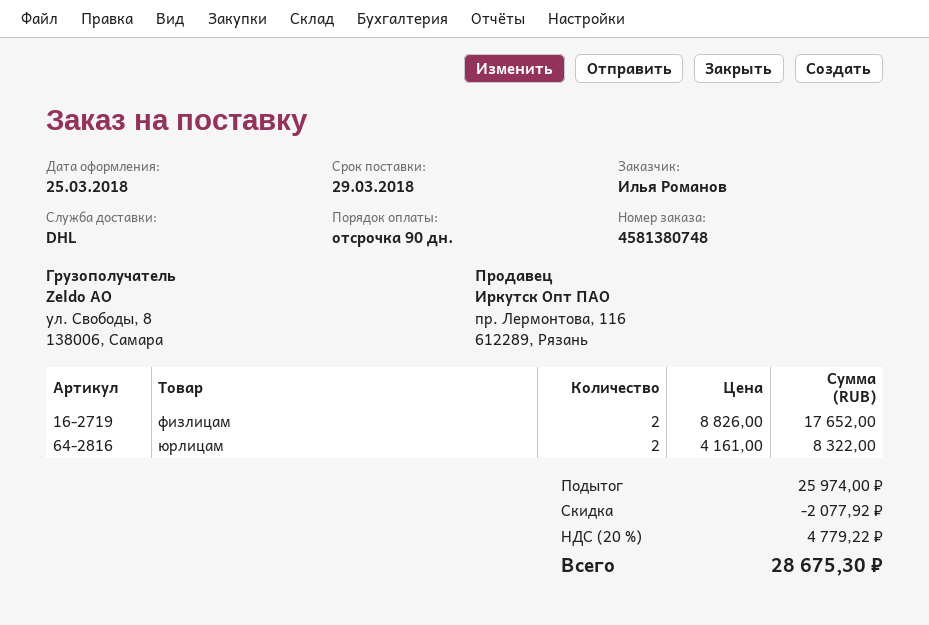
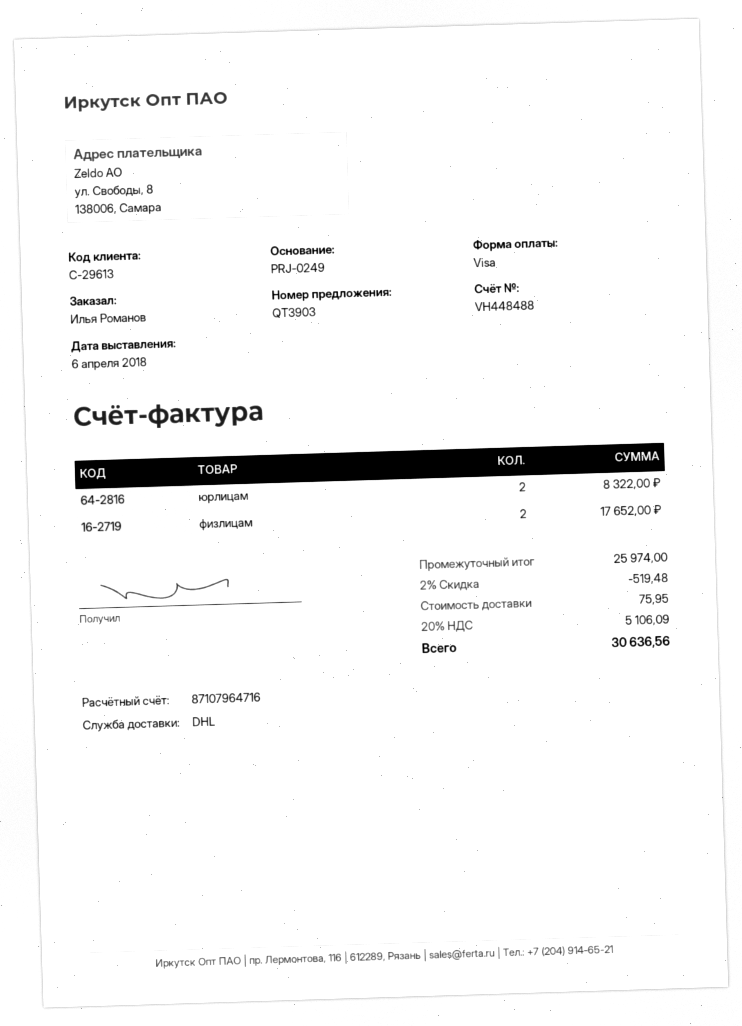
discount: 2077.92 -> 519.48
shipping: none -> 75.95
tax: 20% = 4779.22 -> 20% = 5106.09
total: 28675.30 -> 30636.56

